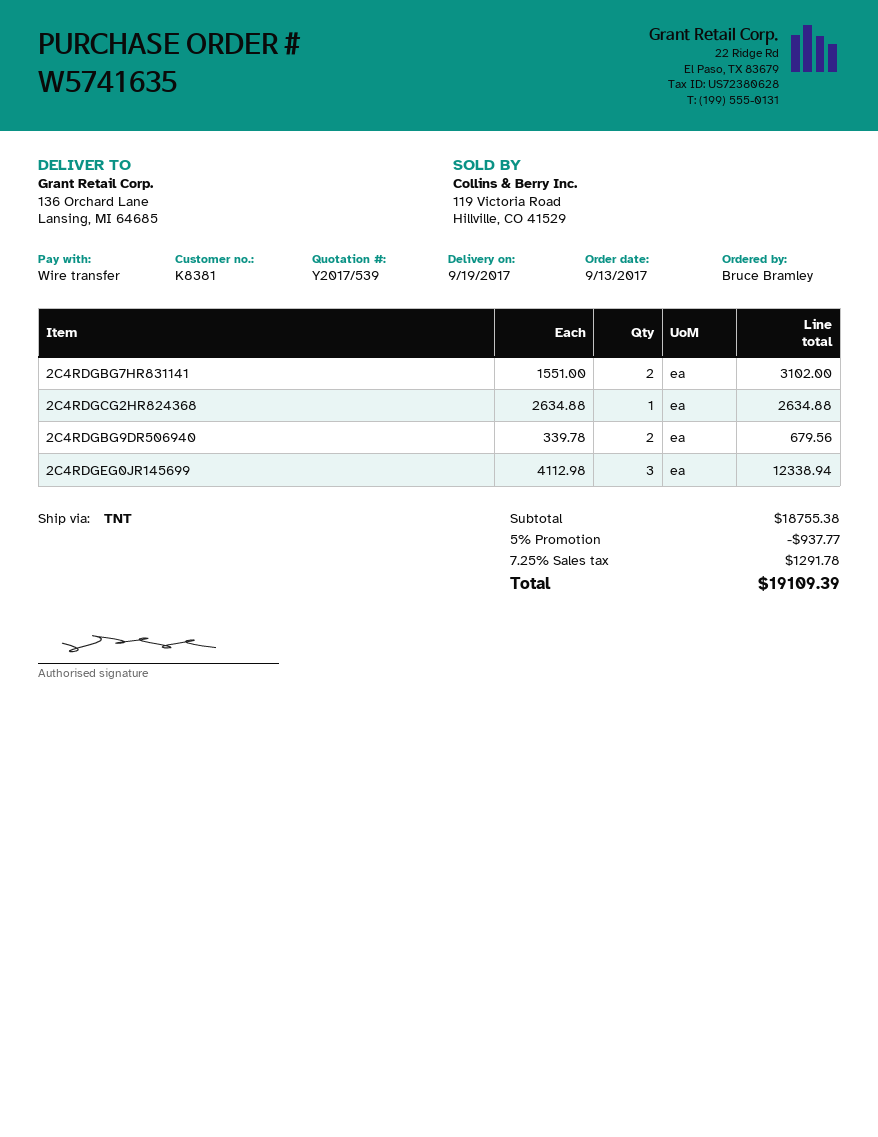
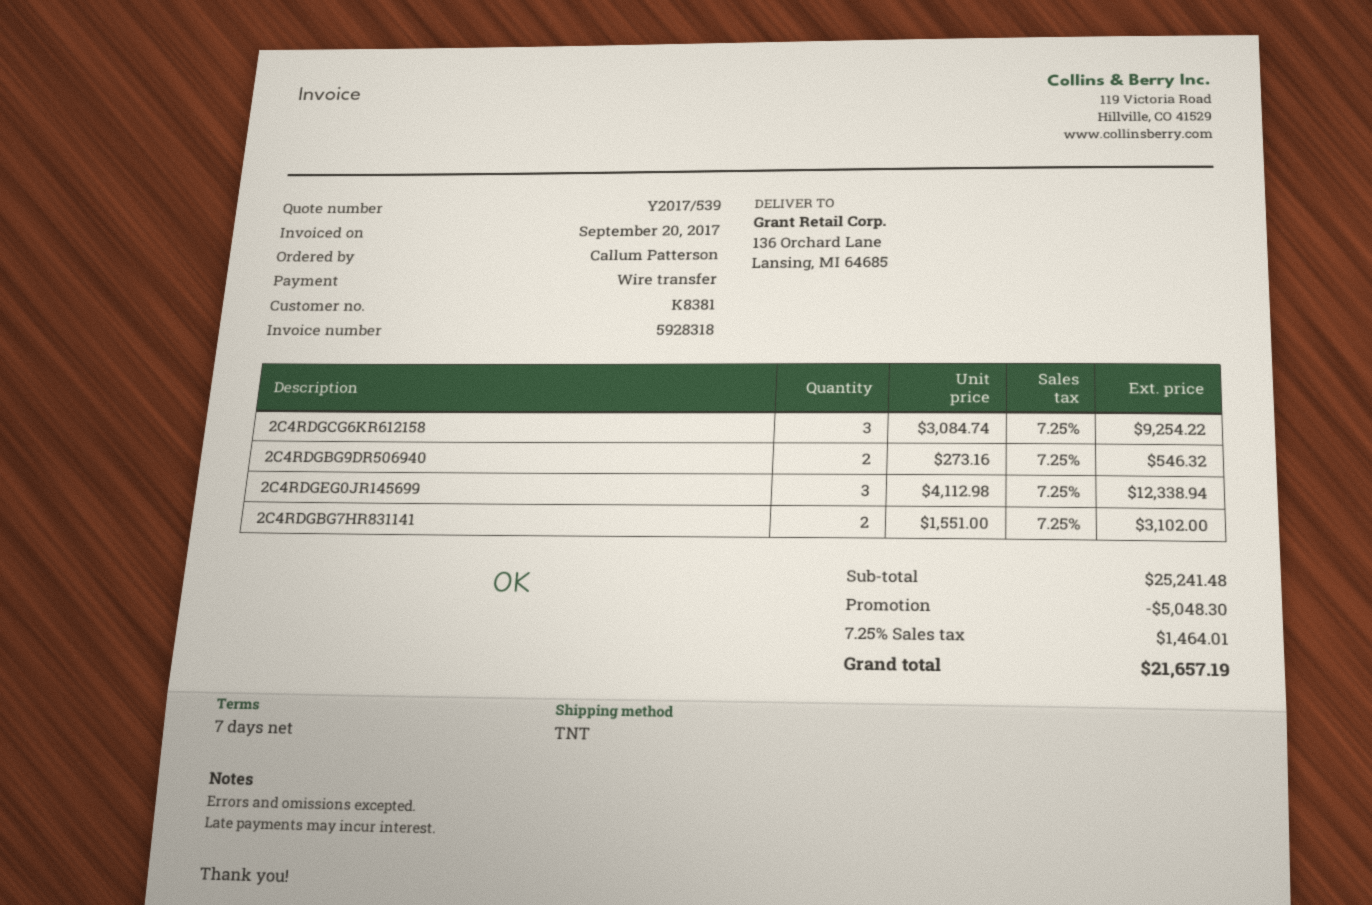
ordered by: Bruce Bramley -> Callum Patterson
2C4RDGCG2HR824368: 1 x 2634.88 = 2634.88 -> none
2C4RDGBG9DR506940: 2 x 339.78 = 679.56 -> 2 x 273.16 = 546.32
2C4RDGCG6KR612158: none -> 3 x 3084.74 = 9254.22
subtotal: 18755.38 -> 25241.48
discount: 937.77 -> 5048.30
tax: 7.25% = 1291.78 -> 7.25% = 1464.01
total: 19109.39 -> 21657.19

